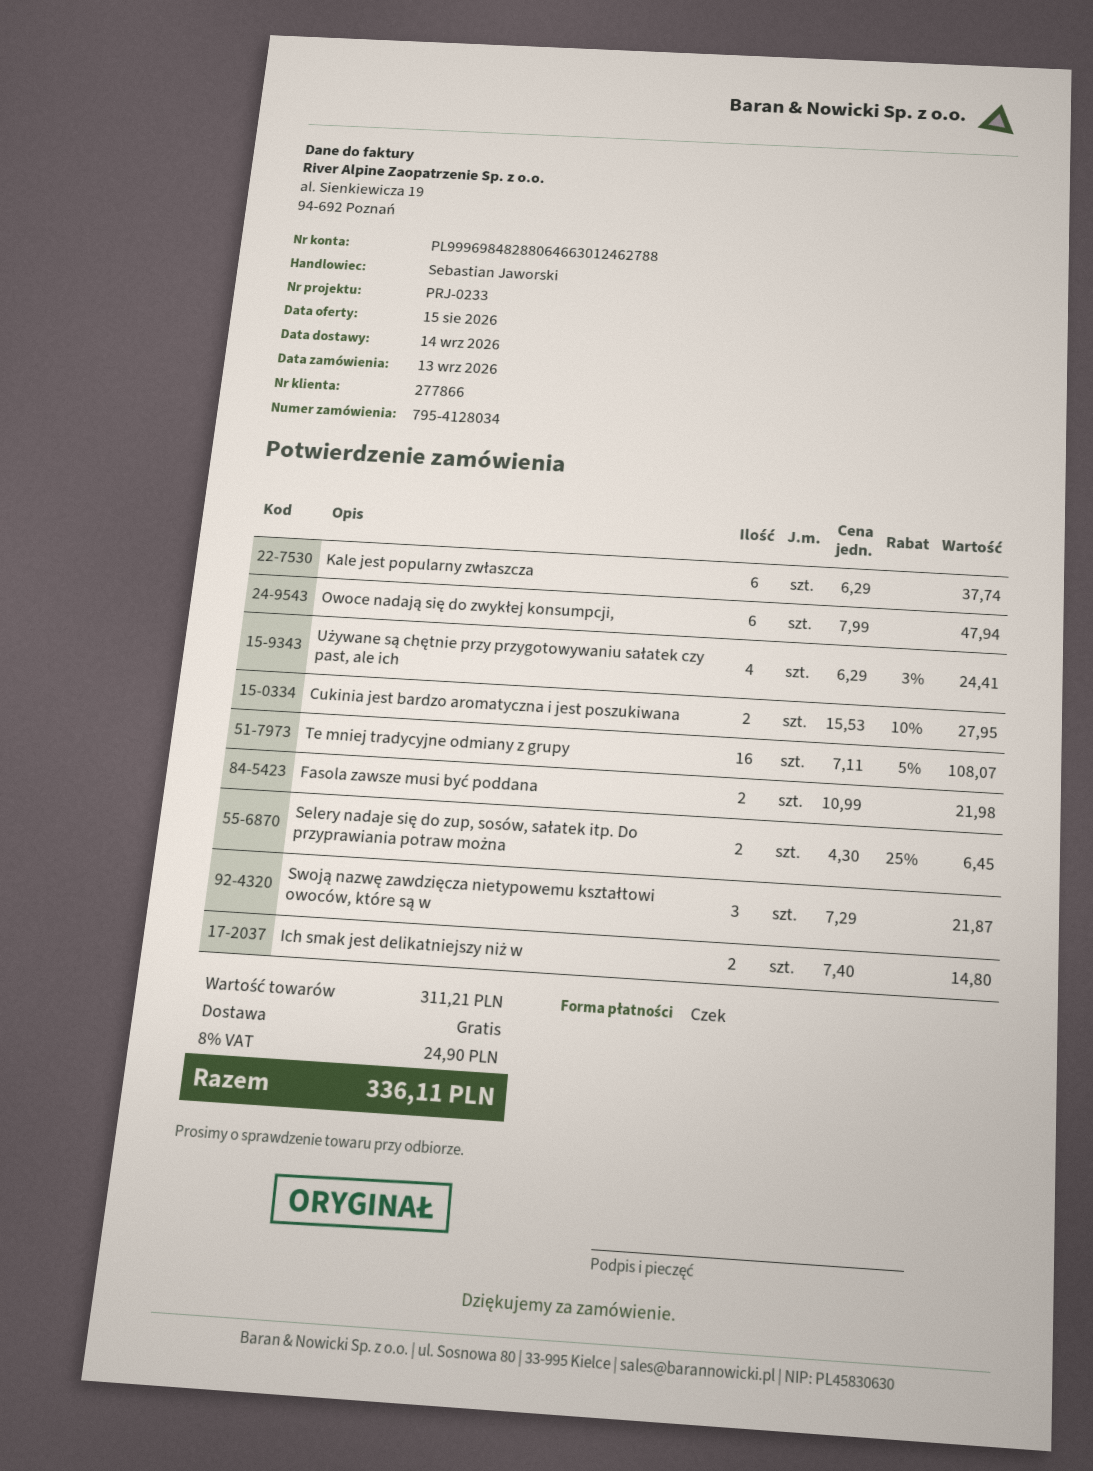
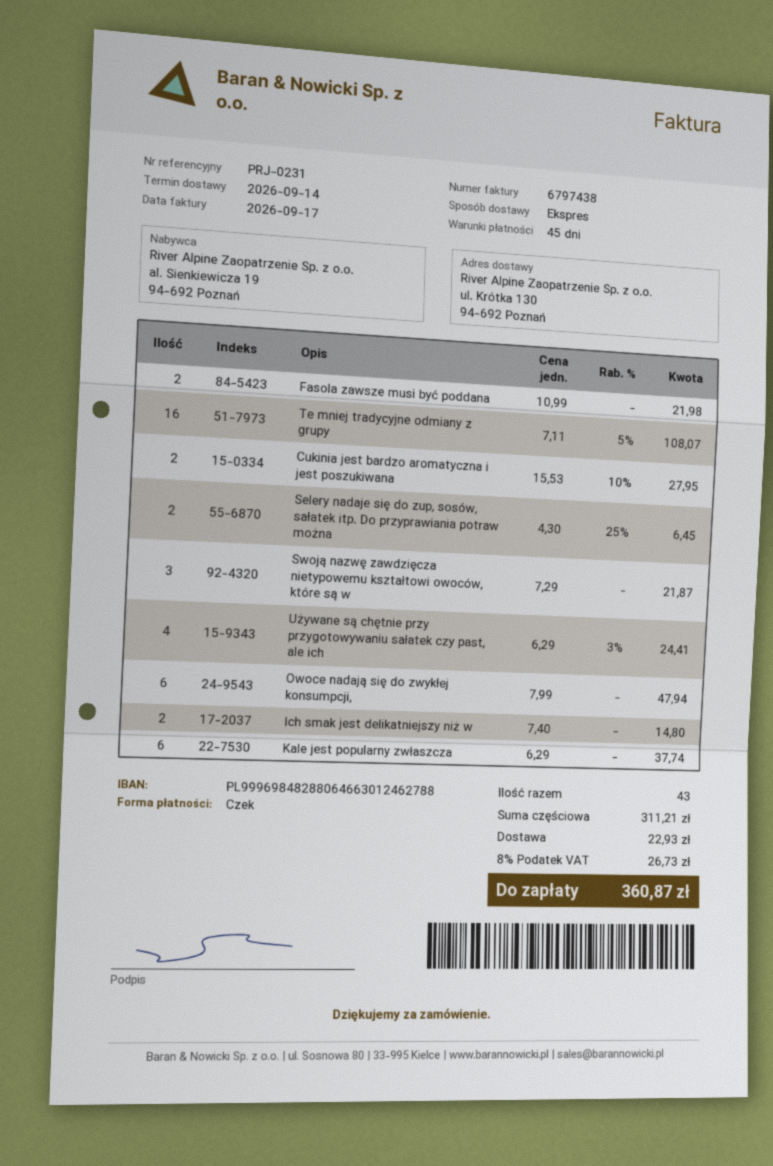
reference: PRJ-0233 -> PRJ-0231
shipping: 0.00 -> 22.93
tax: 8% = 24.90 -> 8% = 26.73
total: 336.11 -> 360.87

